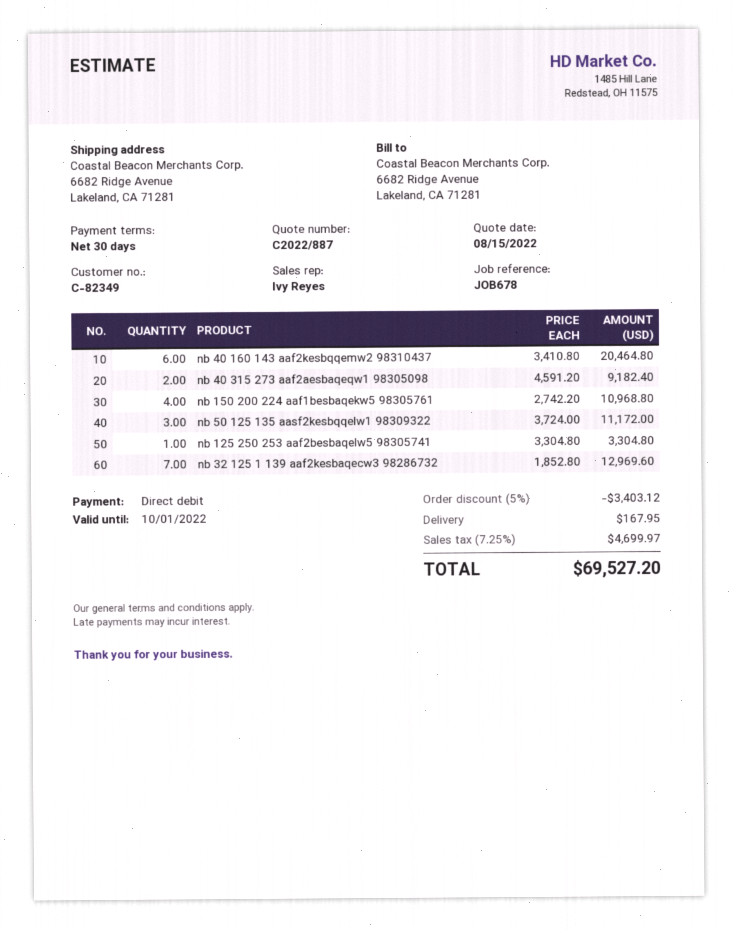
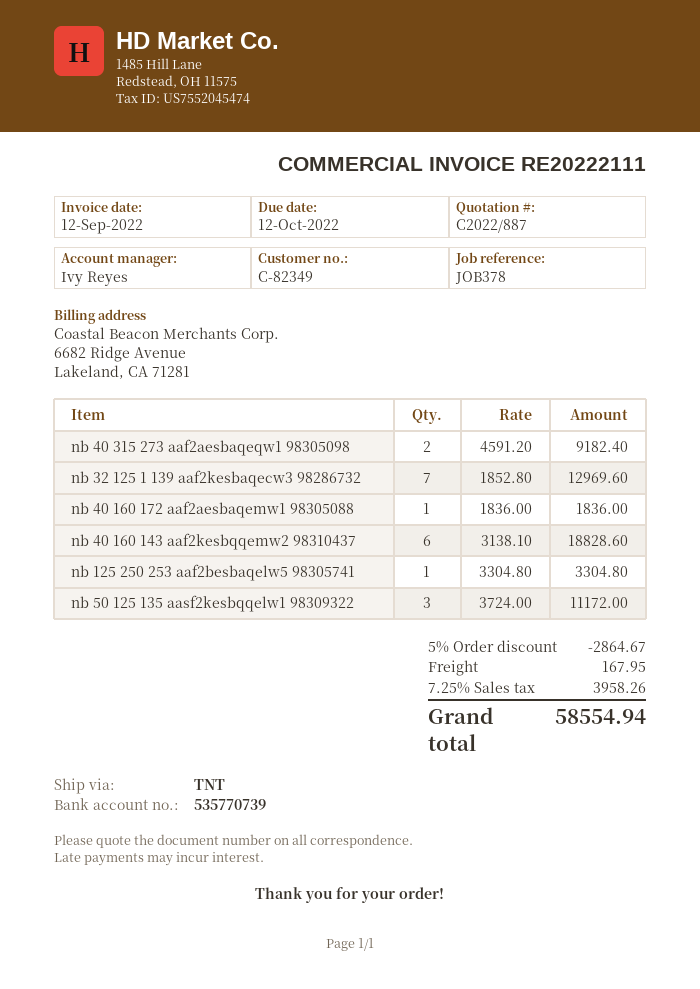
reference: JOB678 -> JOB378
nb 40 160 143 aaf2kesbqqemw2 98310437: 6 x 3410.80 = 20464.80 -> 6 x 3138.10 = 18828.60
nb 150 200 224 aaf1besbaqekw5 98305761: 4 x 2742.20 = 10968.80 -> none
nb 40 160 172 aaf2aesbaqemw1 98305088: none -> 1 x 1836.00 = 1836.00
discount: 5% = 3403.12 -> 5% = 2864.67
tax: 7.25% = 4699.97 -> 7.25% = 3958.26
total: 69527.20 -> 58554.94

